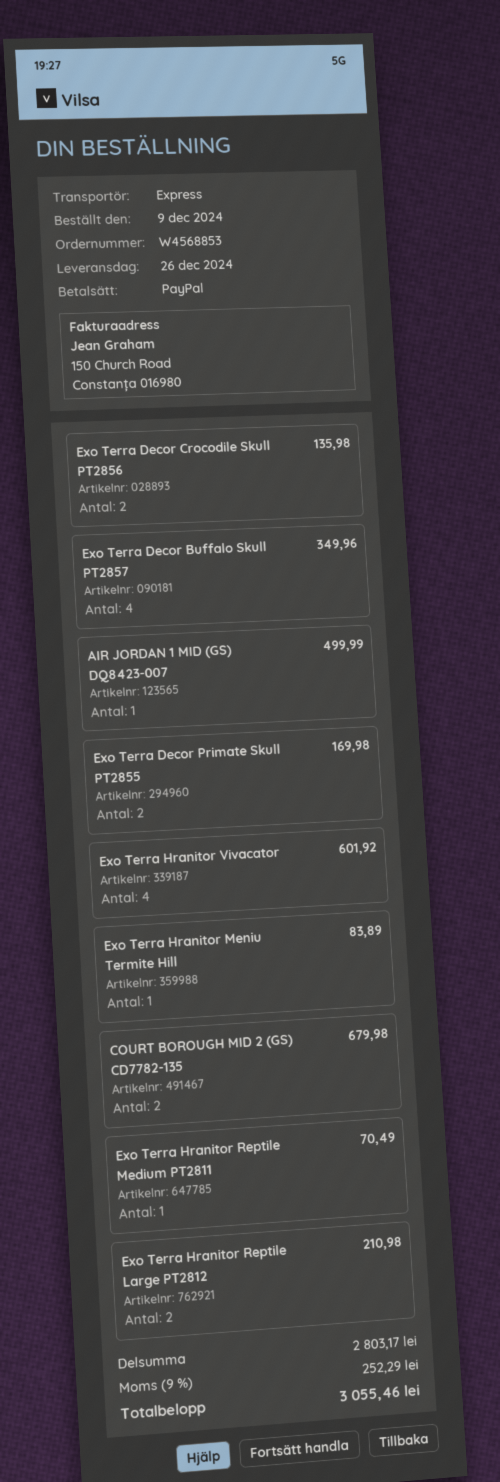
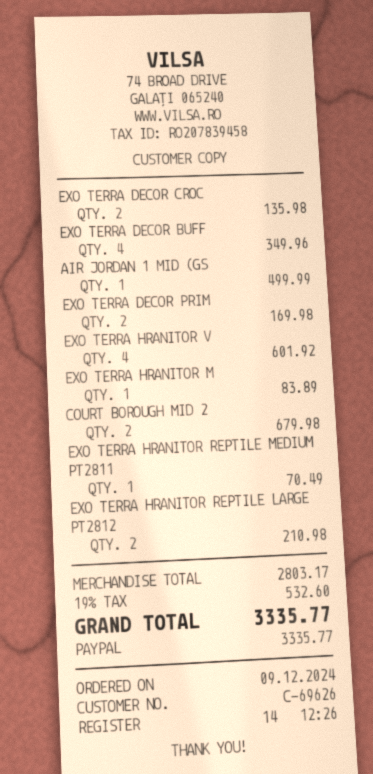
tax: 9% = 252.29 -> 19% = 532.60
total: 3055.46 -> 3335.77

